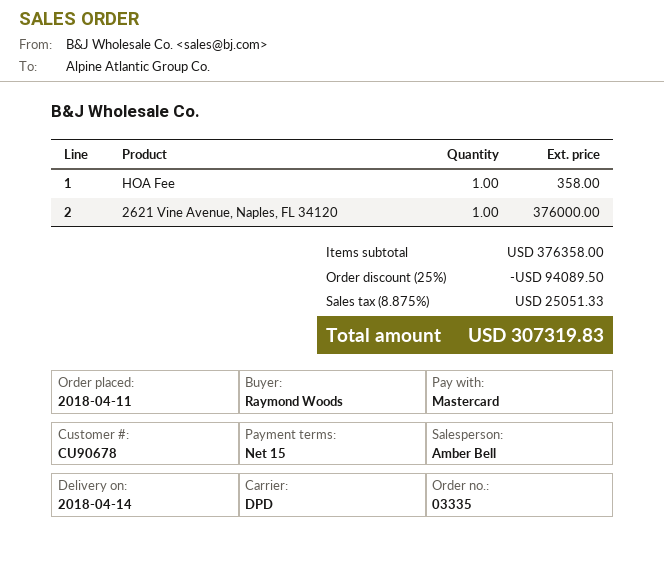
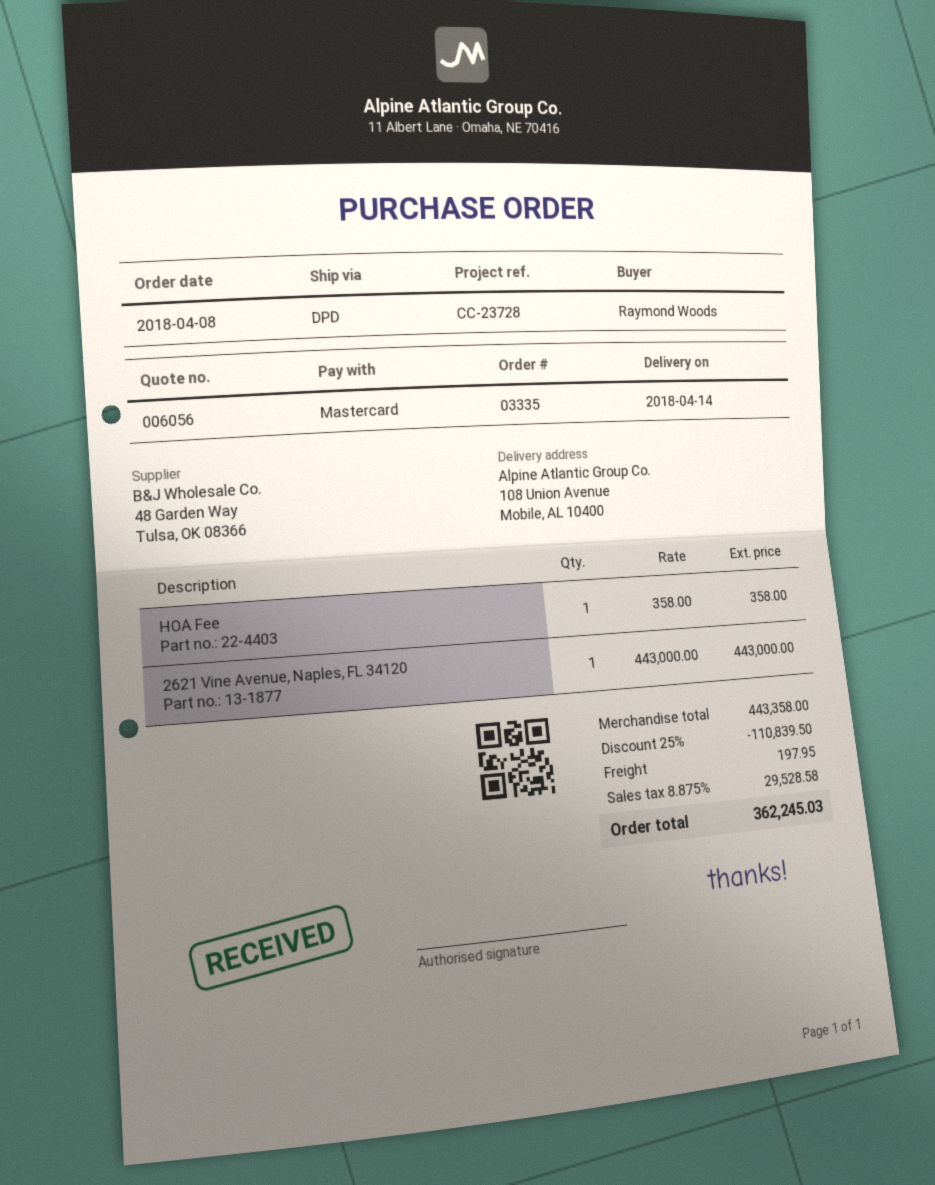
order date: 2018-04-11 -> 2018-04-08
2621 Vine Avenue, Naples, FL 34120: 1 for 376000.00 -> 1 for 443000.00
subtotal: 376358.00 -> 443358.00
discount: 25% = 94089.50 -> 25% = 110839.50
shipping: none -> 197.95
tax: 8.875% = 25051.33 -> 8.875% = 29528.58
total: 307319.83 -> 362245.03

